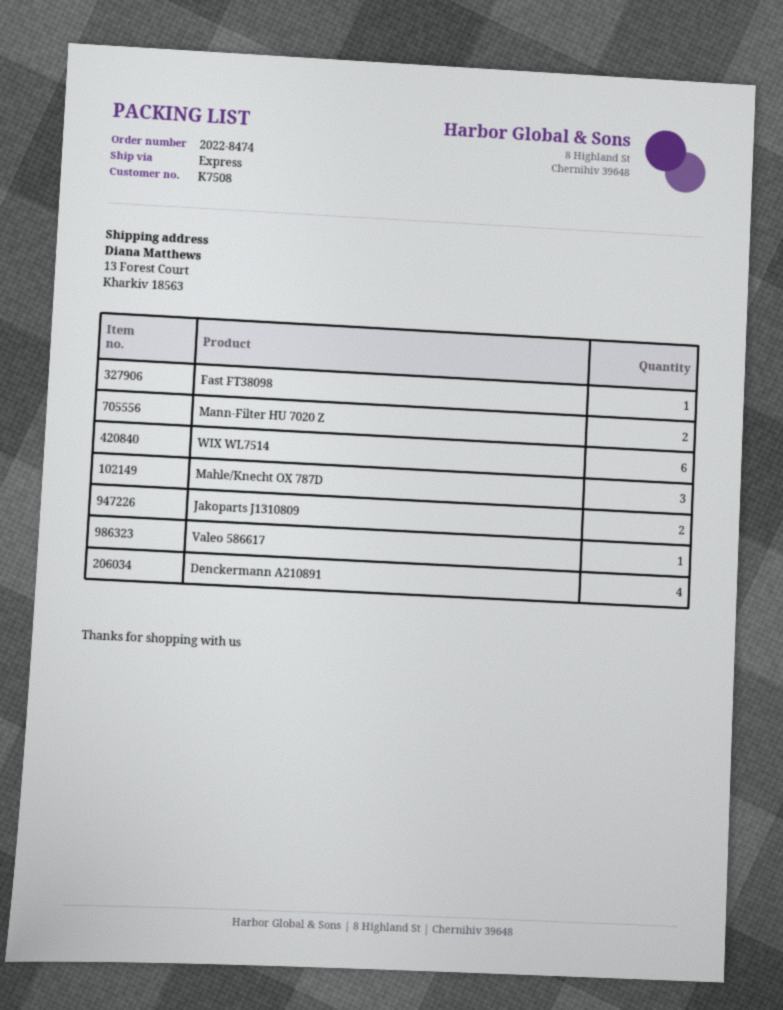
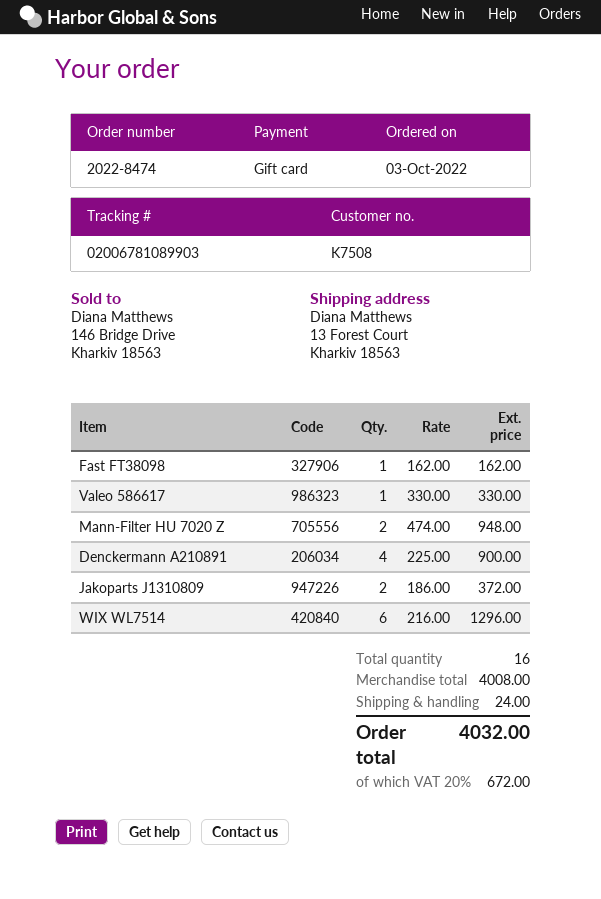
Mahle/Knecht OX 787D: 3 -> none

